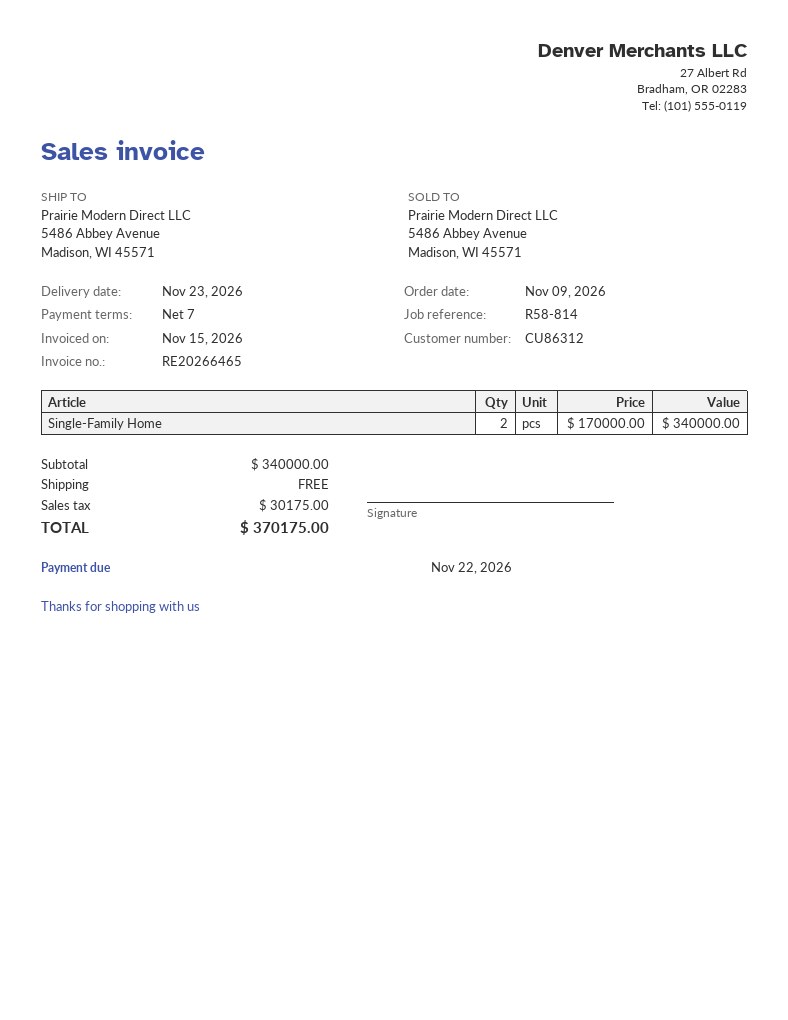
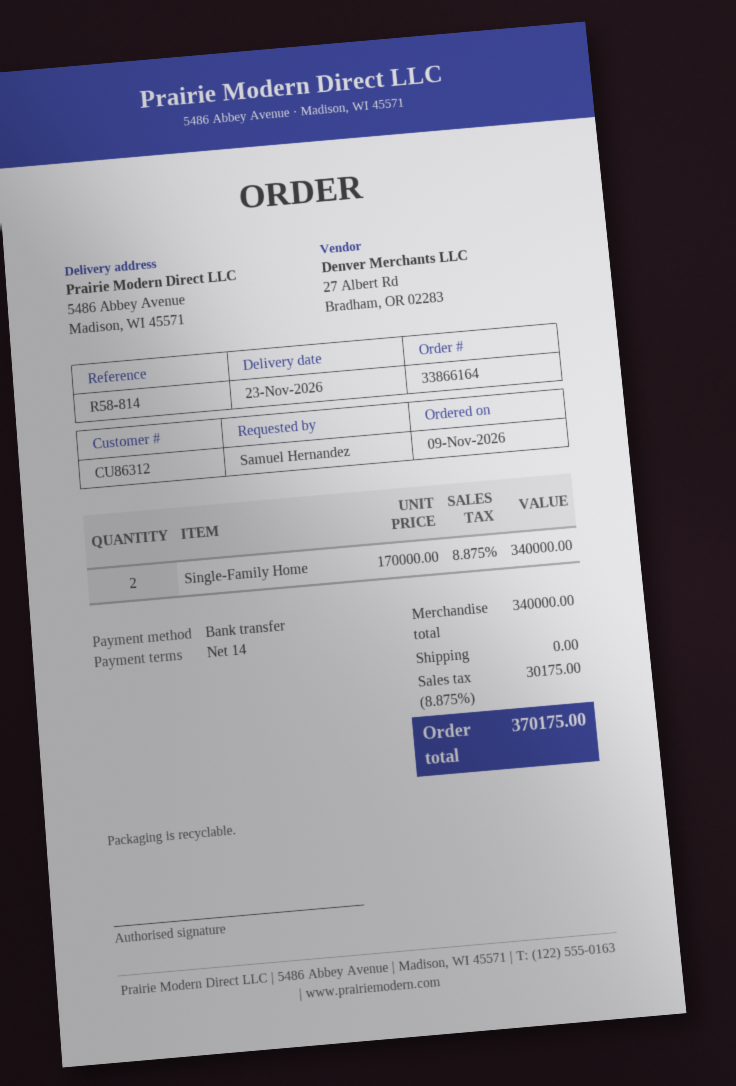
payment terms: 7 days -> 14 days

